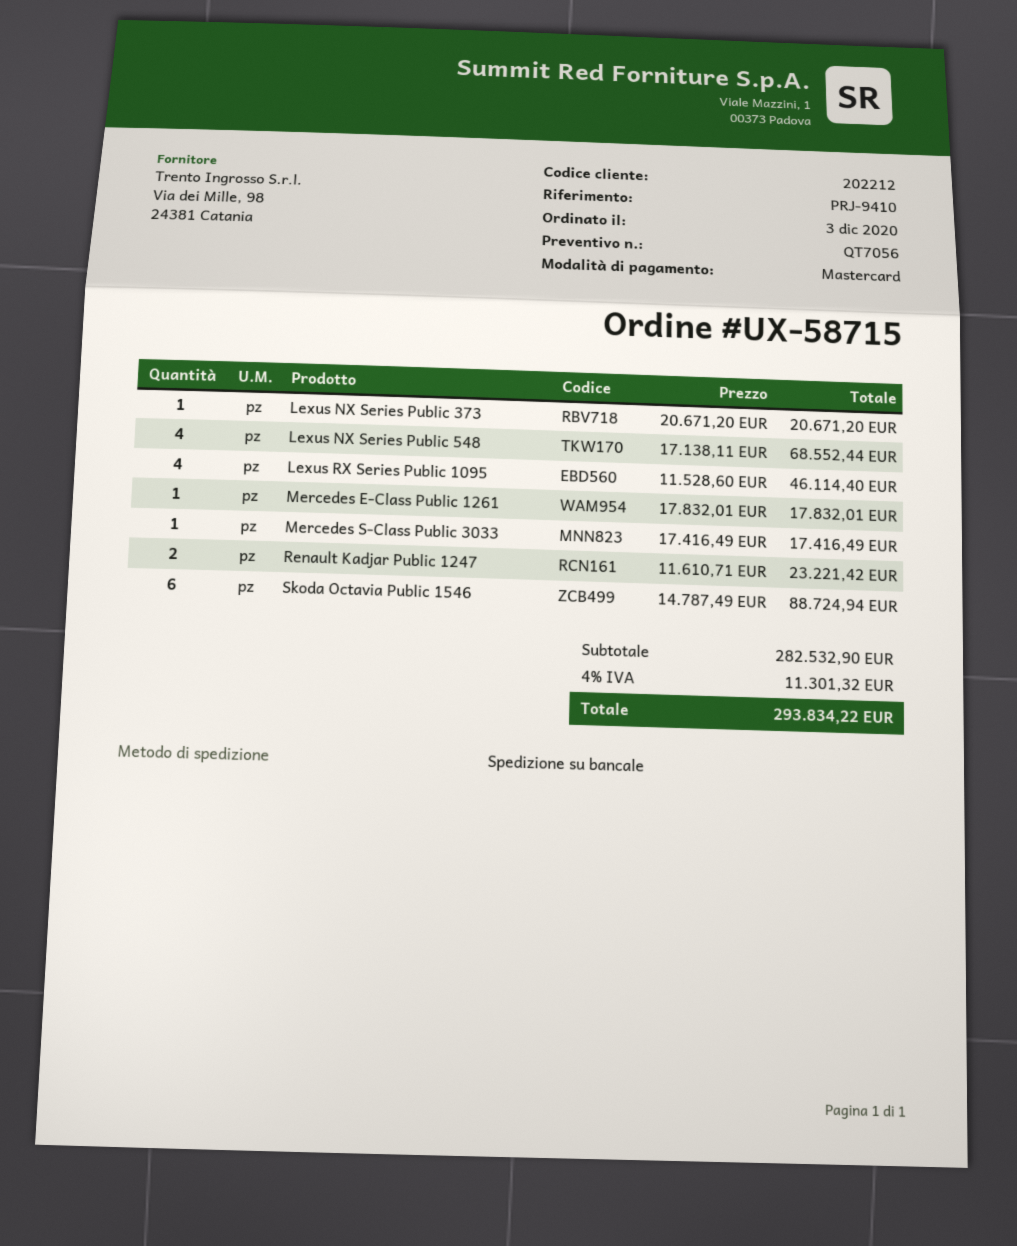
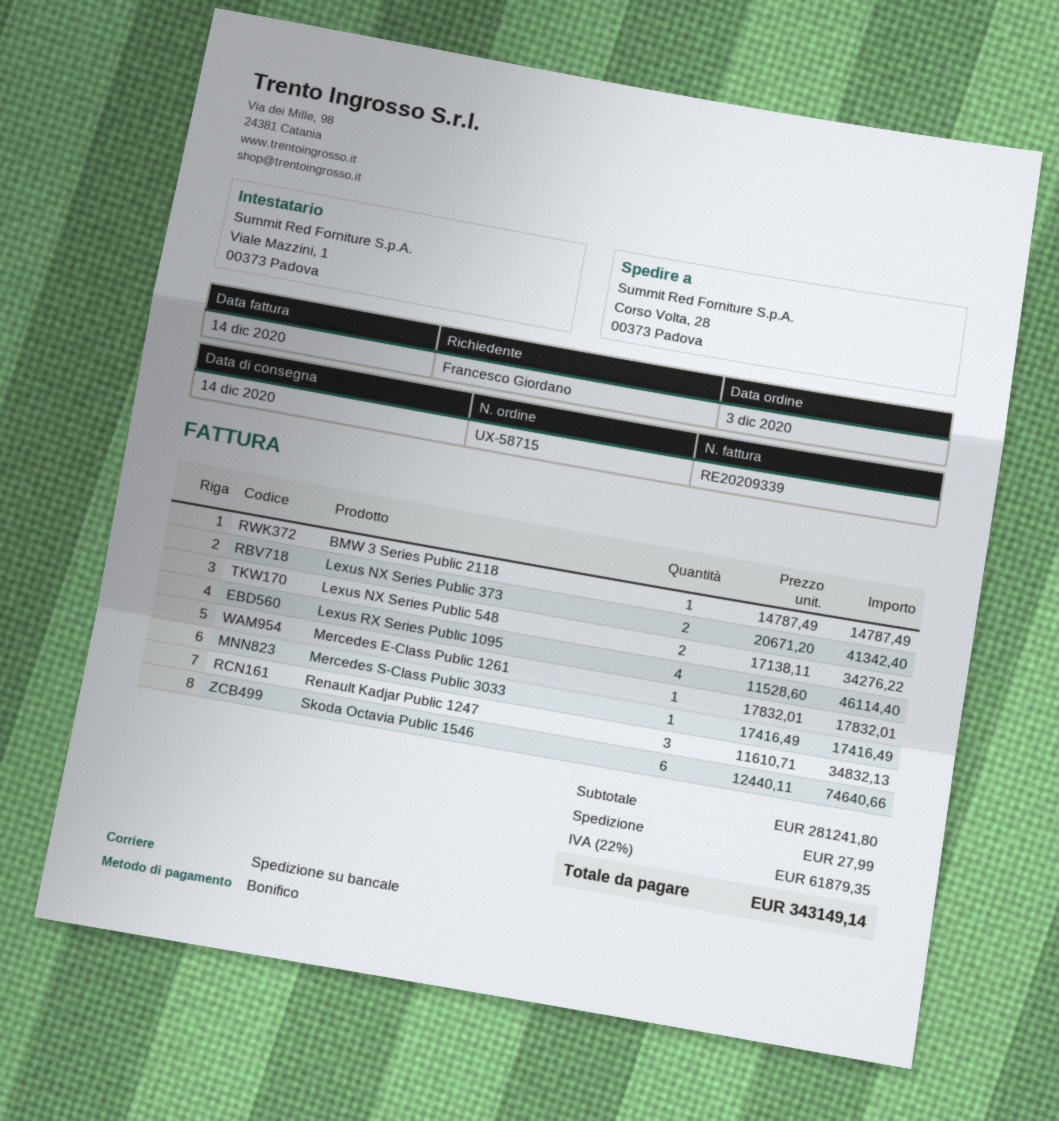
payment method: Mastercard -> bank transfer
Lexus NX Series Public 373: 1 x 20671.20 = 20671.20 -> 2 x 20671.20 = 41342.40
Lexus NX Series Public 548: 4 x 17138.11 = 68552.44 -> 2 x 17138.11 = 34276.22
Renault Kadjar Public 1247: 2 x 11610.71 = 23221.42 -> 3 x 11610.71 = 34832.13
Skoda Octavia Public 1546: 6 x 14787.49 = 88724.94 -> 6 x 12440.11 = 74640.66
BMW 3 Series Public 2118: none -> 1 x 14787.49 = 14787.49
subtotal: 282532.90 -> 281241.80
shipping: none -> 27.99
tax: 4% = 11301.32 -> 22% = 61879.35
total: 293834.22 -> 343149.14

